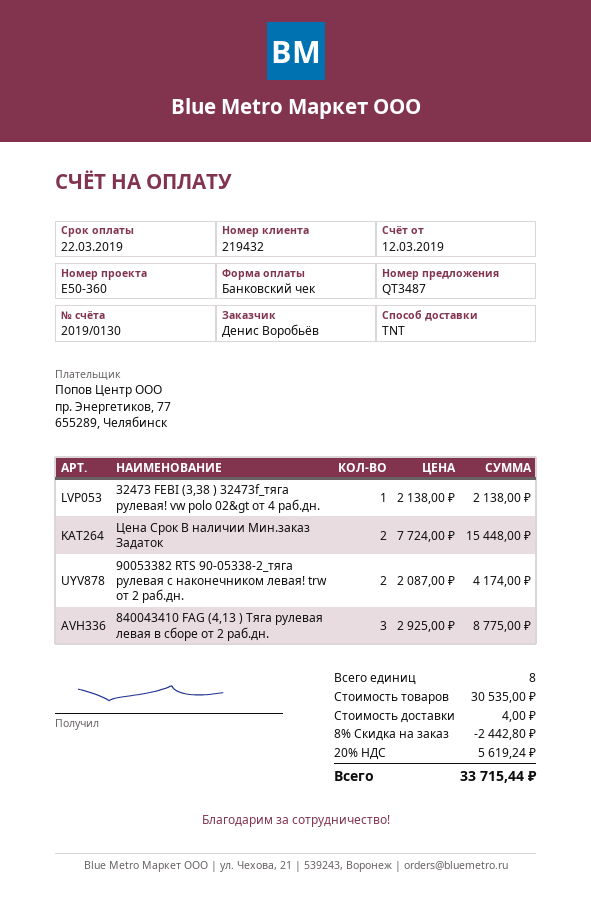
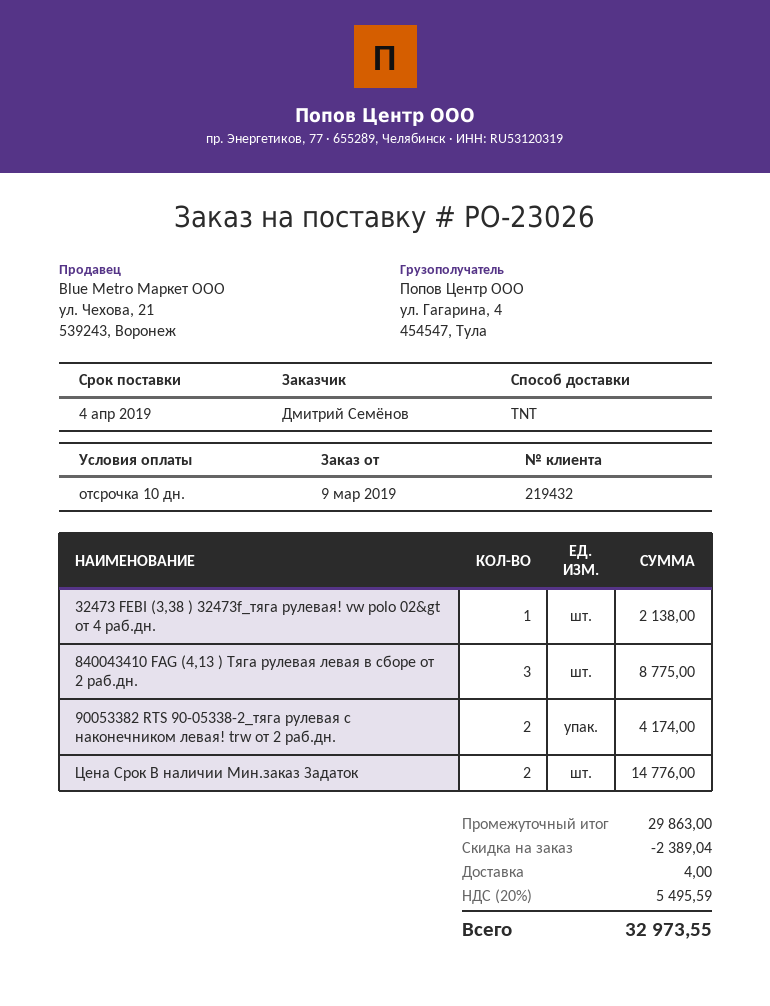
ordered by: Денис Воробьёв -> Дмитрий Семёнов
Цена Срок В наличии Мин.заказ Задаток: 2 for 15448.00 -> 2 for 14776.00
subtotal: 30535.00 -> 29863.00
discount: 2442.80 -> 2389.04
tax: 20% = 5619.24 -> 20% = 5495.59
total: 33715.44 -> 32973.55

